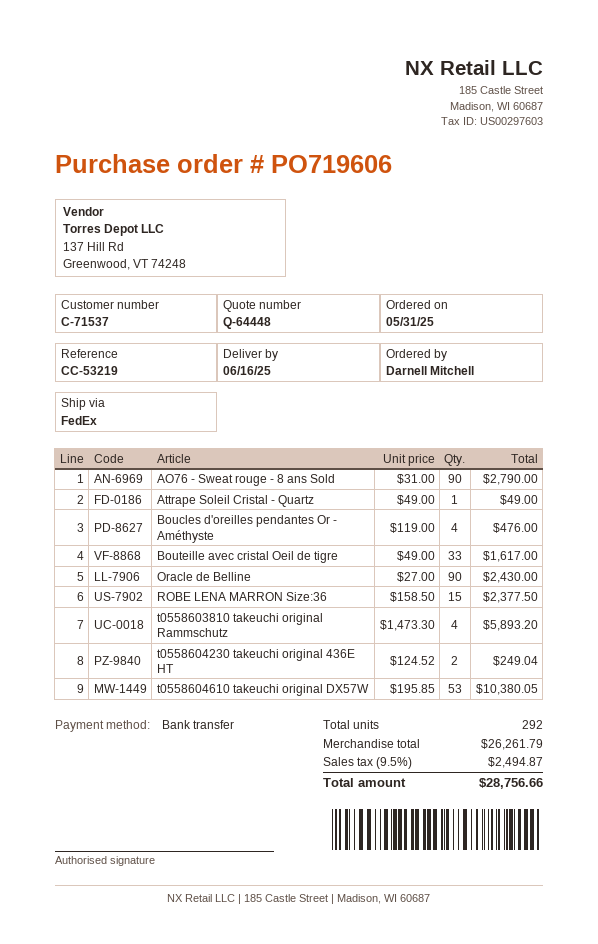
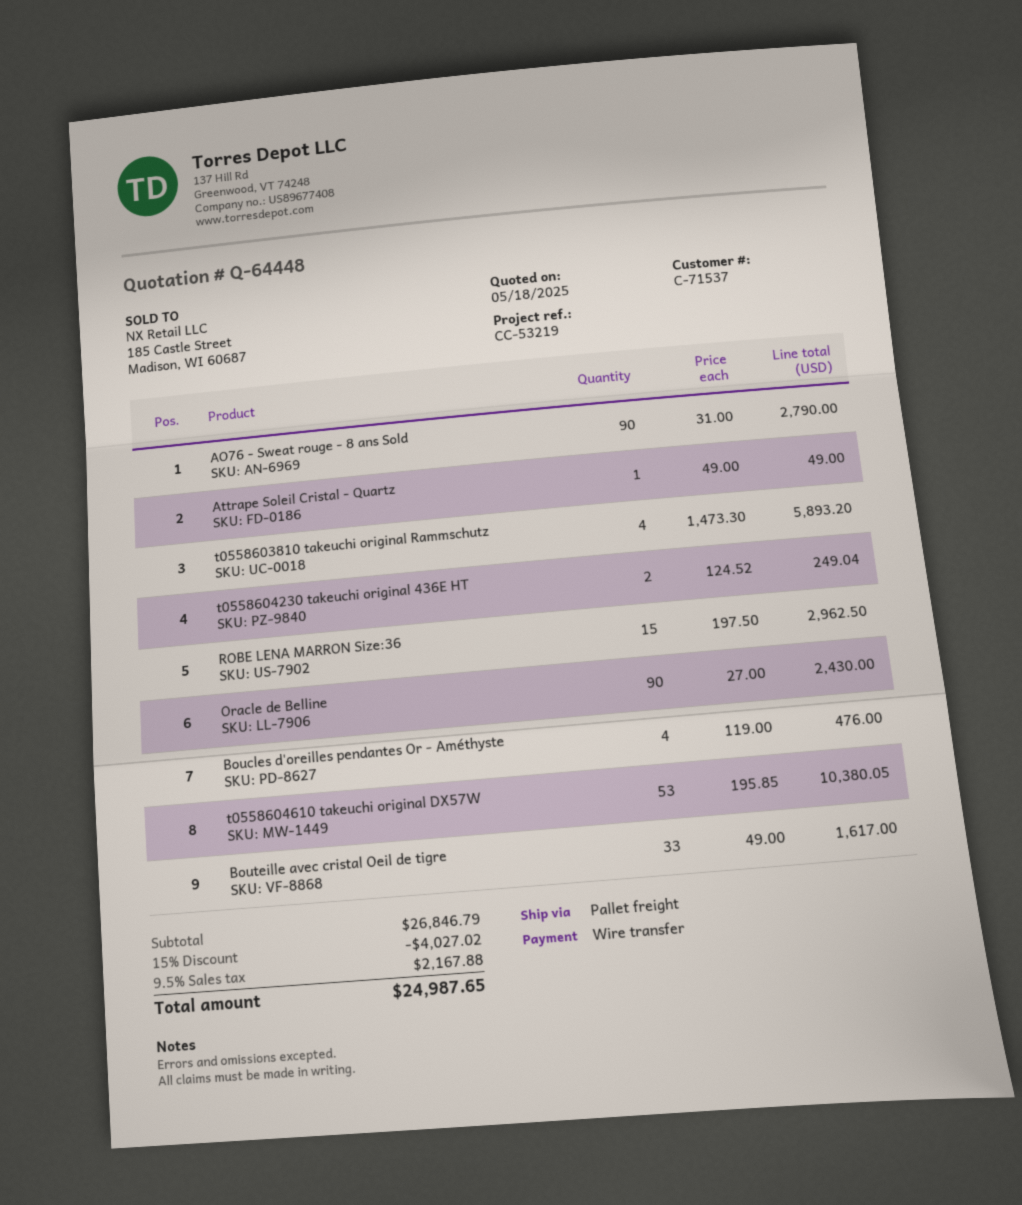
shipping method: FedEx -> pallet freight
ROBE LENA MARRON Size:36: 15 x 158.50 = 2377.50 -> 15 x 197.50 = 2962.50
subtotal: 26261.79 -> 26846.79
discount: none -> 15% = 4027.02
tax: 9.5% = 2494.87 -> 9.5% = 2167.88
total: 28756.66 -> 24987.65

